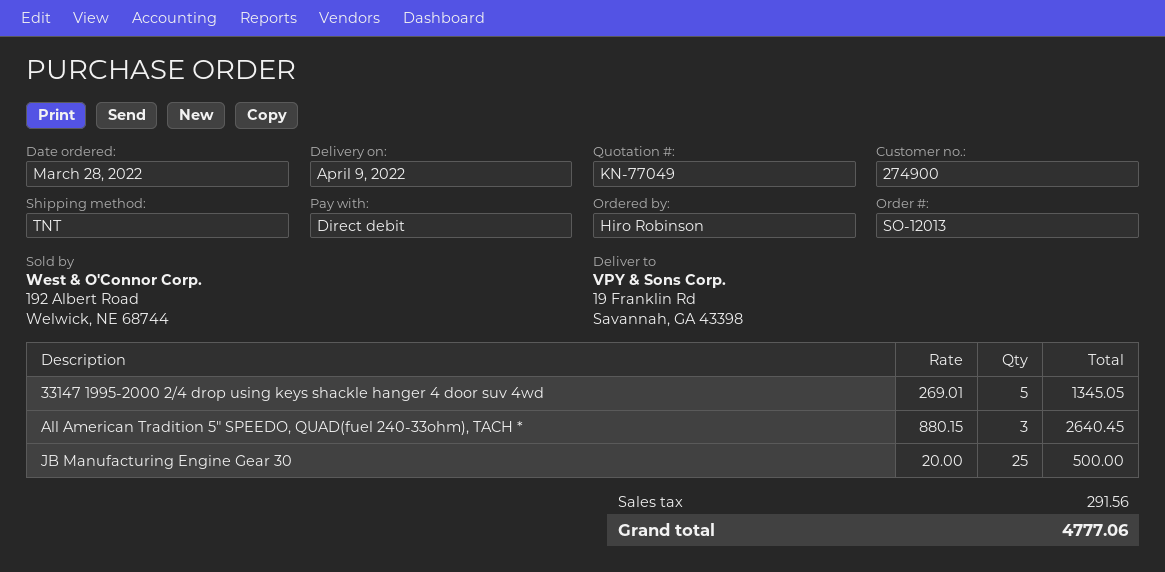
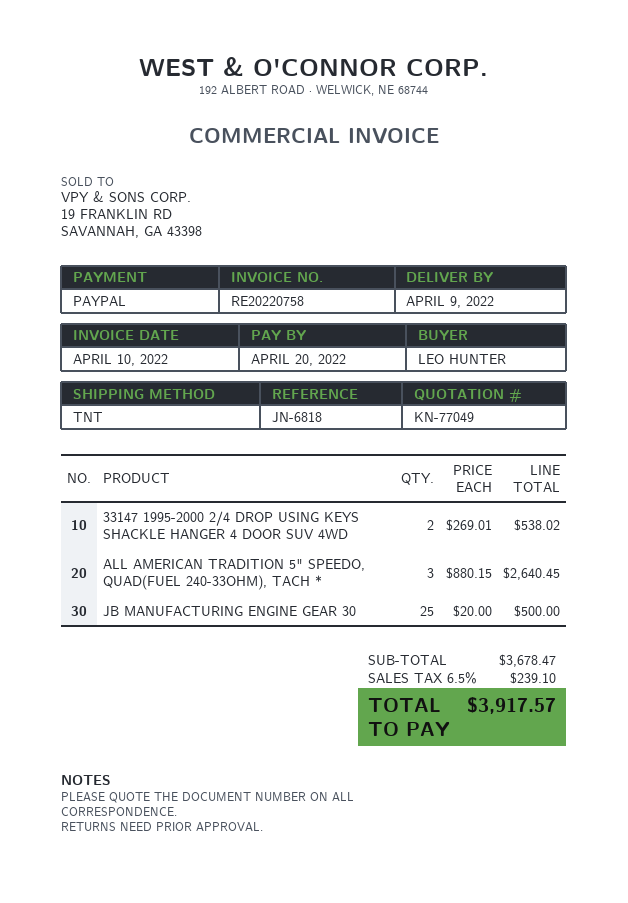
ordered by: Hiro Robinson -> LEO HUNTER
payment method: direct debit -> PayPal
33147 1995-2000 2/4 drop using keys shackle hanger 4 door suv 4wd: 5 x 269.01 = 1345.05 -> 2 x 269.01 = 538.02
tax: 291.56 -> 239.10
total: 4777.06 -> 3917.57

